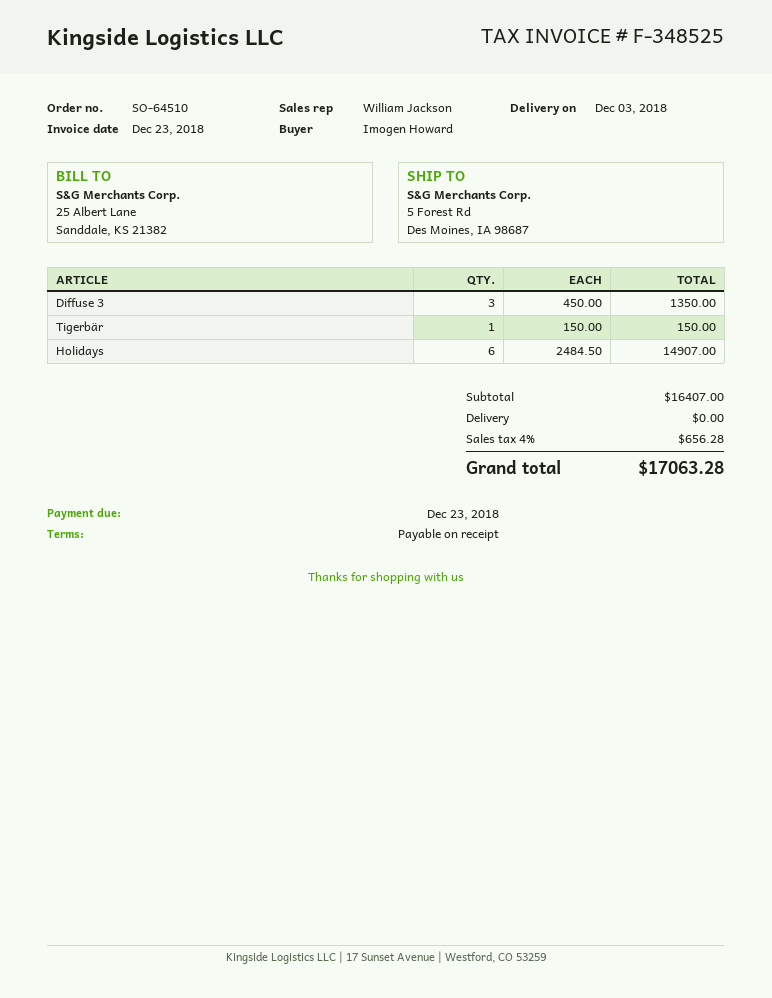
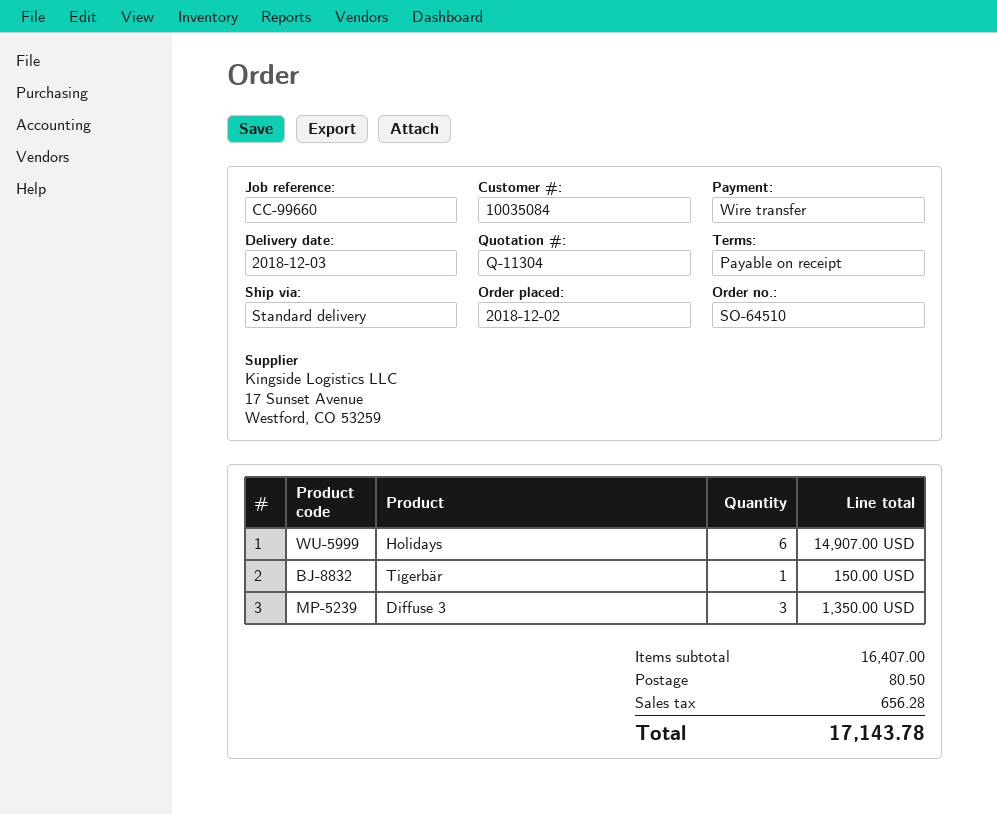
shipping: 0.00 -> 80.50
total: 17063.28 -> 17143.78

